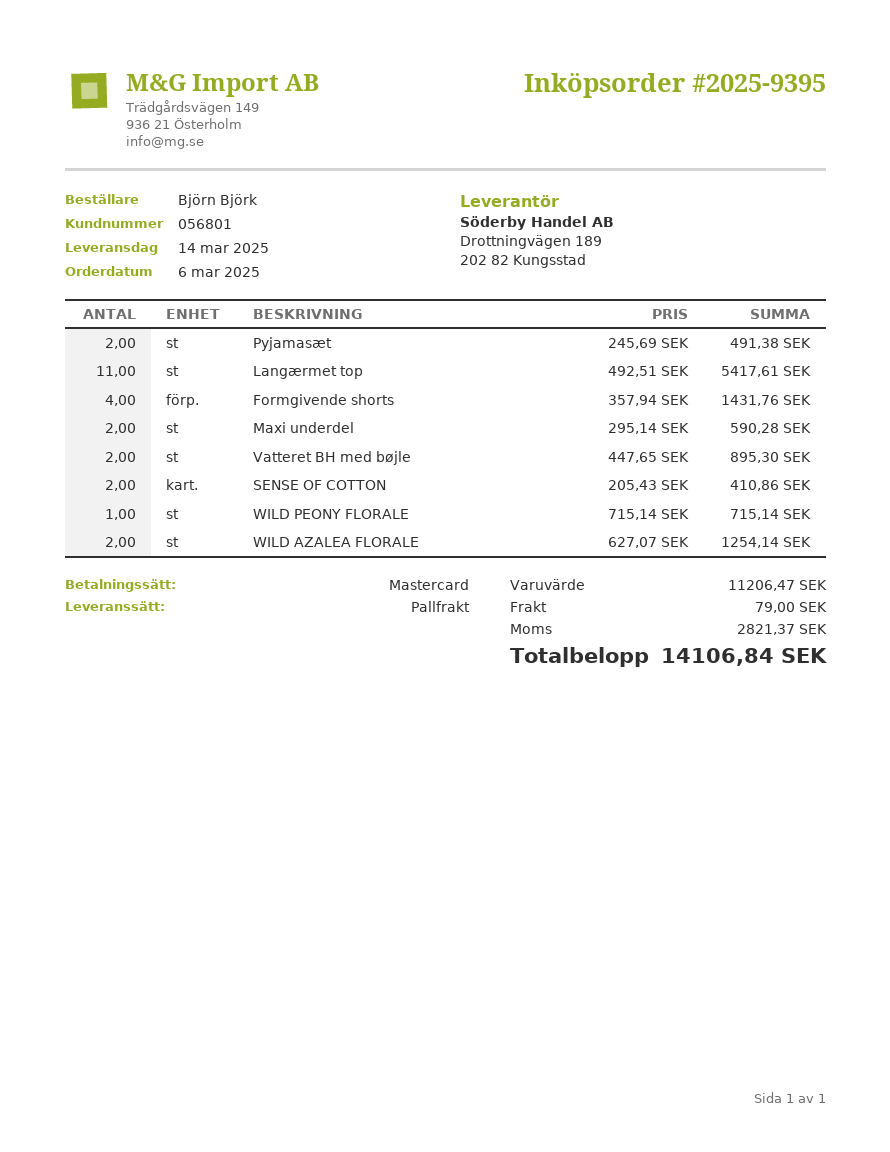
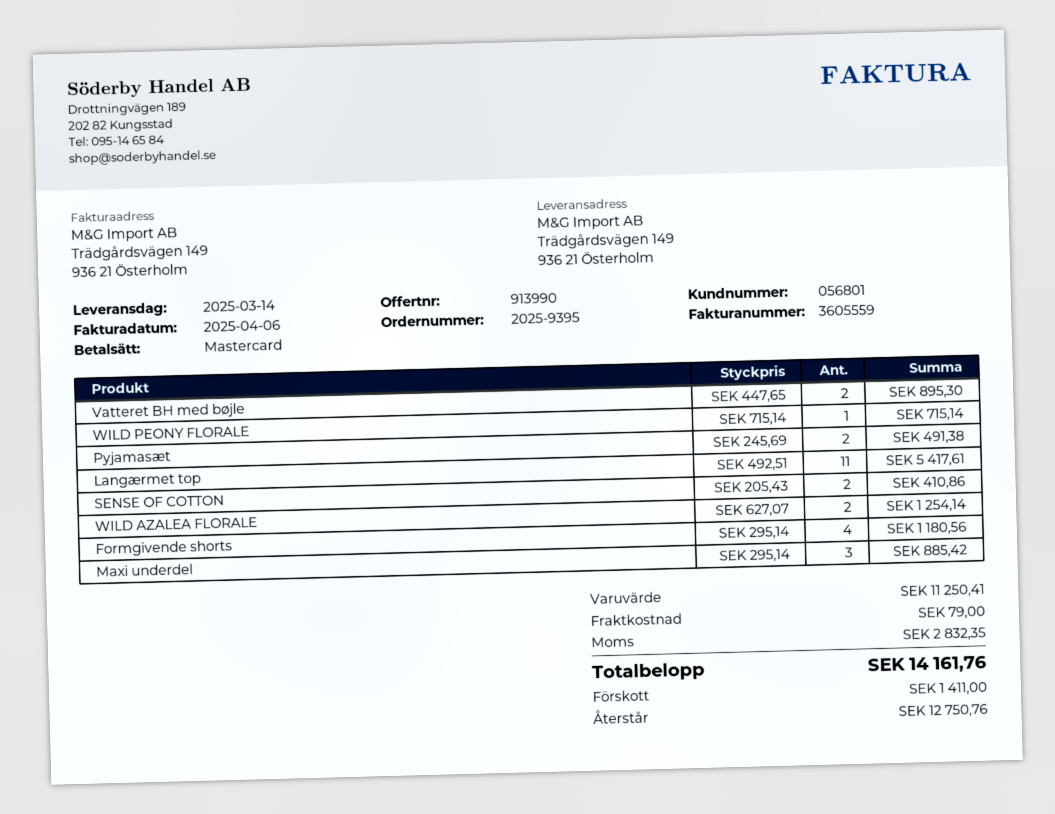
Formgivende shorts: 4 x 357.94 = 1431.76 -> 4 x 295.14 = 1180.56
Maxi underdel: 2 x 295.14 = 590.28 -> 3 x 295.14 = 885.42
subtotal: 11206.47 -> 11250.41
tax: 2821.37 -> 2832.35
total: 14106.84 -> 14161.76

